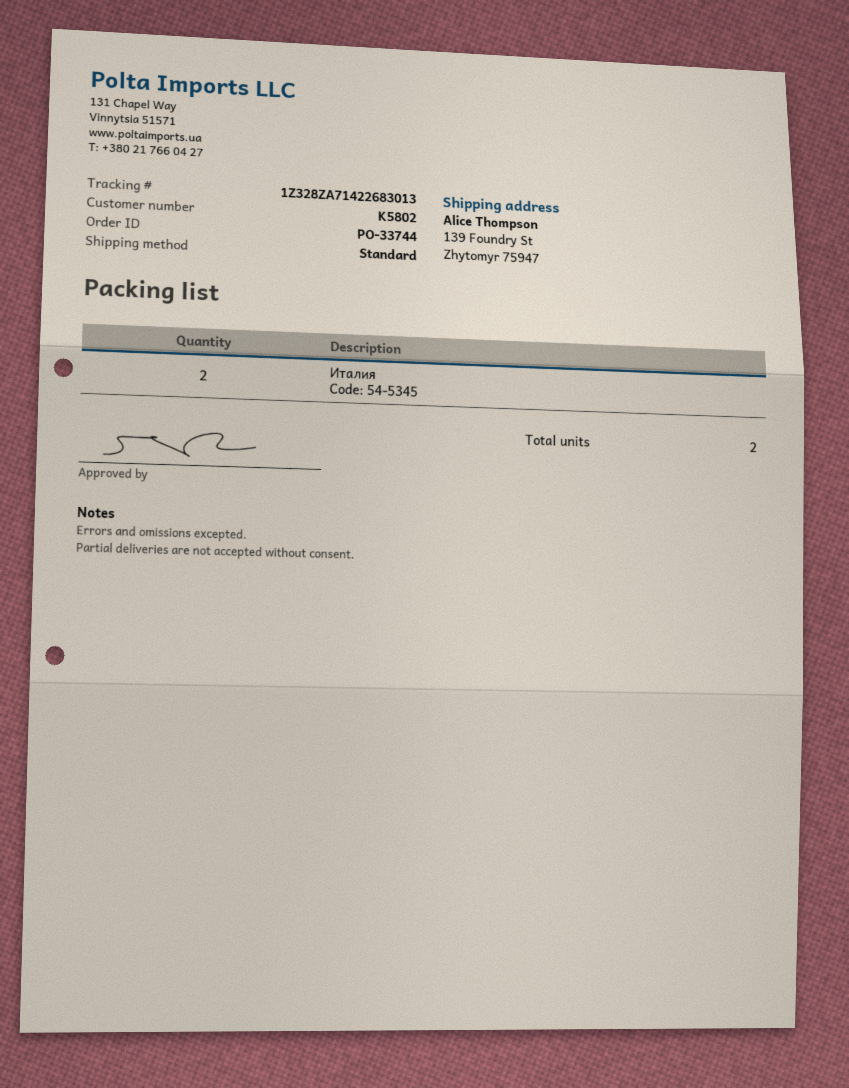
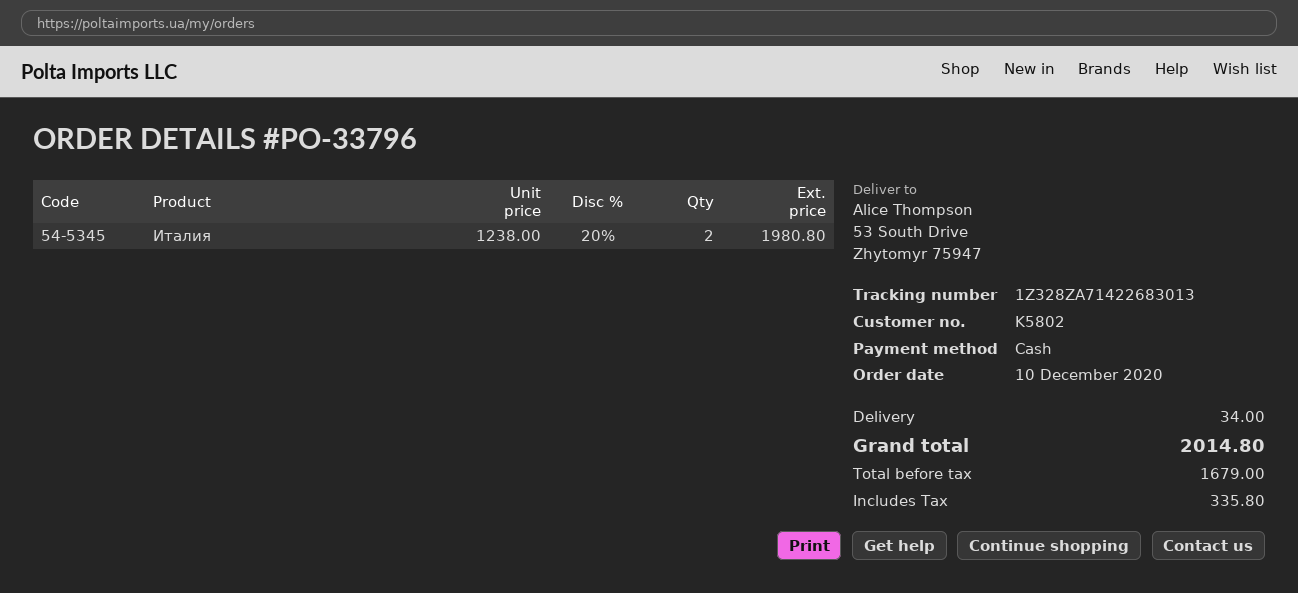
order number: PO-33744 -> PO-33796
ship to: 139 Foundry St, Zhytomyr 75947 -> 53 South Drive, Zhytomyr 75947

